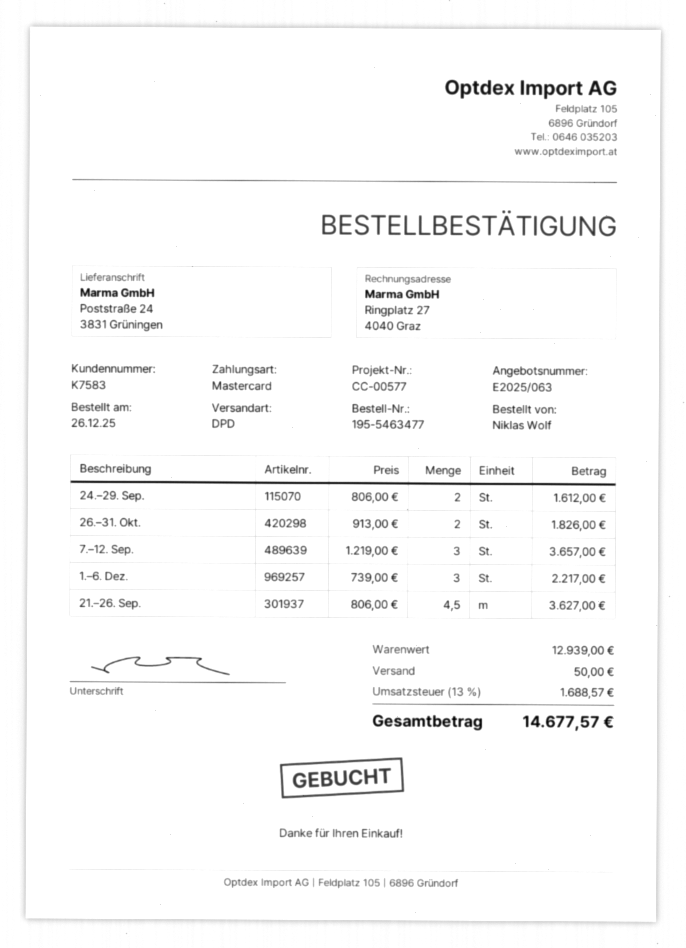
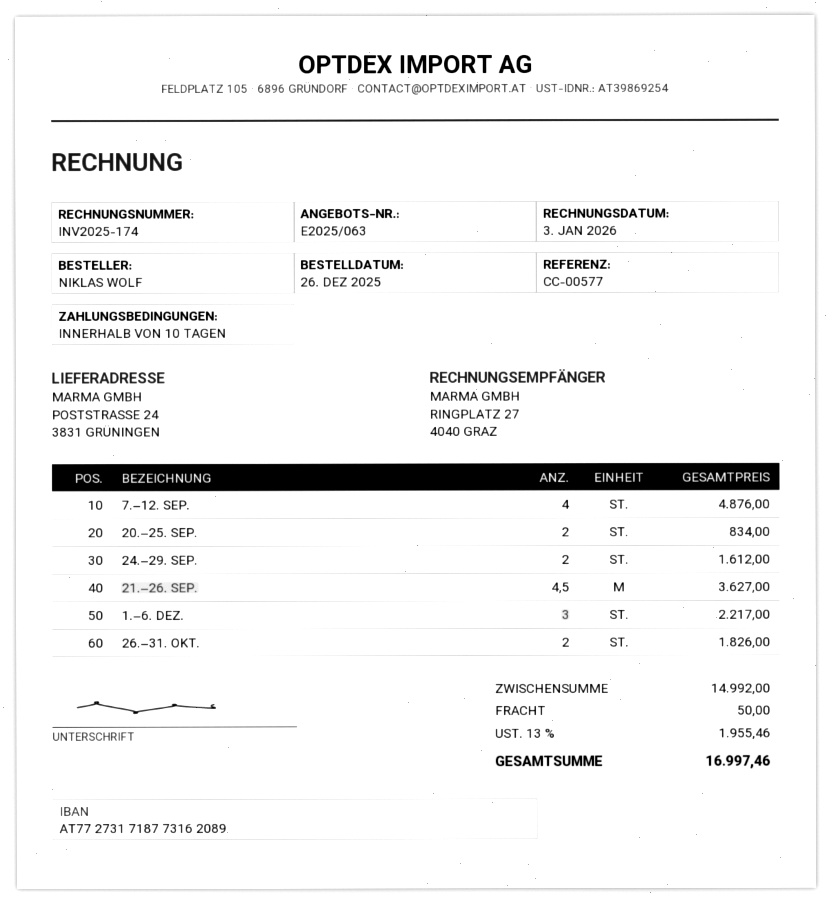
7.–12. Sep.: 3 for 3657.00 -> 4 for 4876.00
20.–25. SEP.: none -> 2 for 834.00
subtotal: 12939.00 -> 14992.00
tax: 13% = 1688.57 -> 13% = 1955.46
total: 14677.57 -> 16997.46

